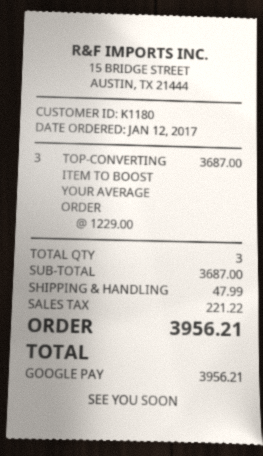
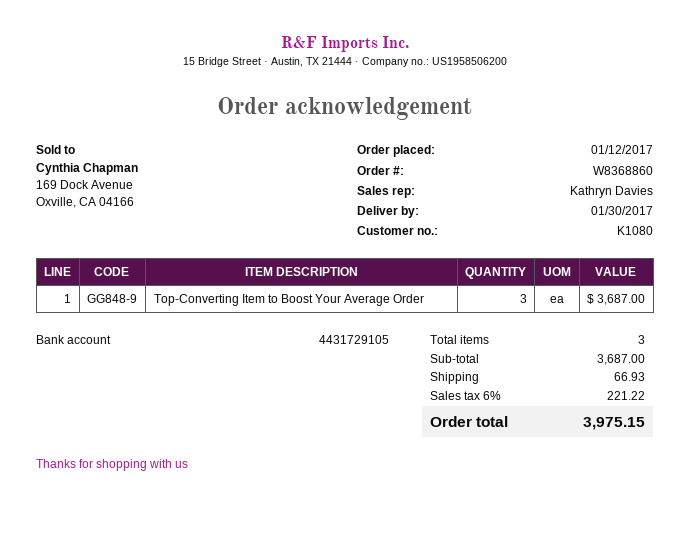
customer number: K1180 -> K1080
shipping: 47.99 -> 66.93
total: 3956.21 -> 3975.15

